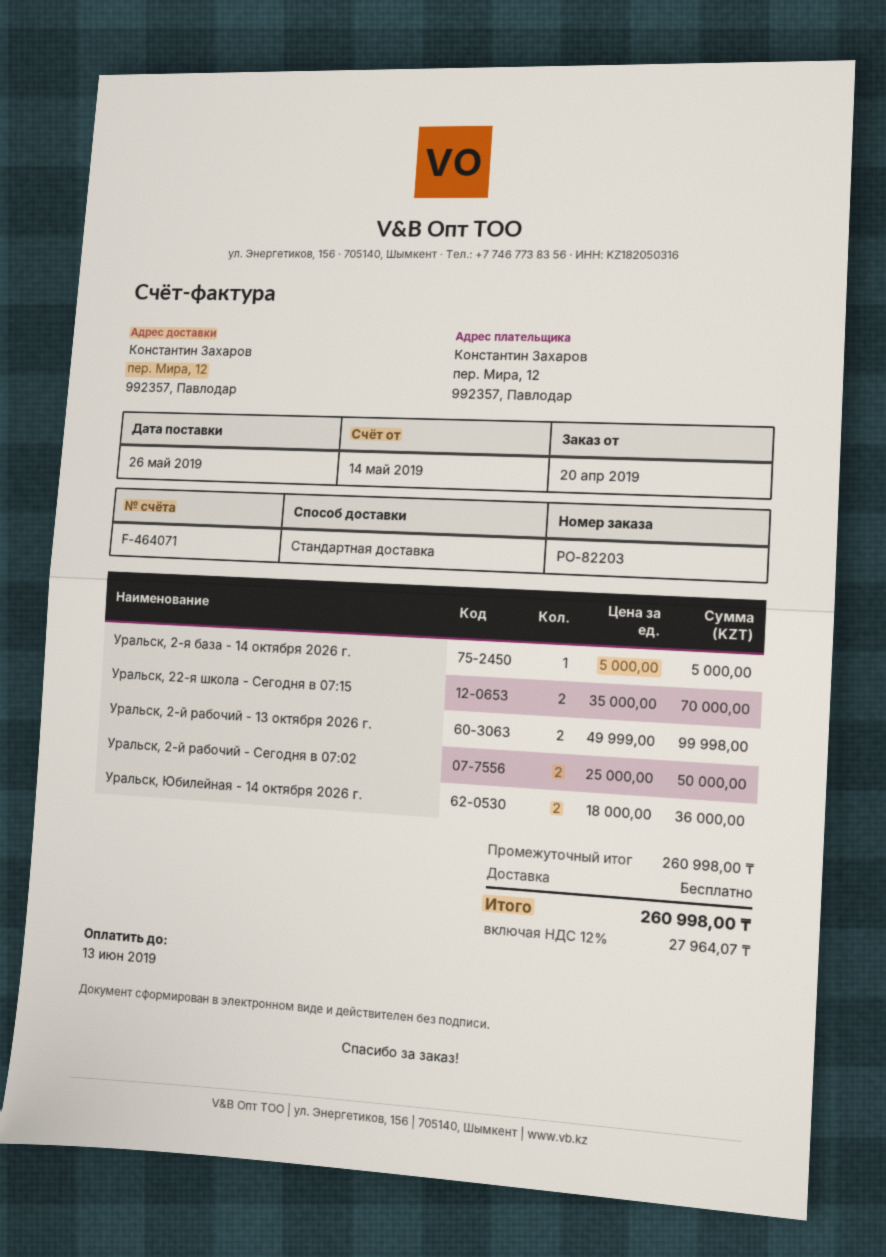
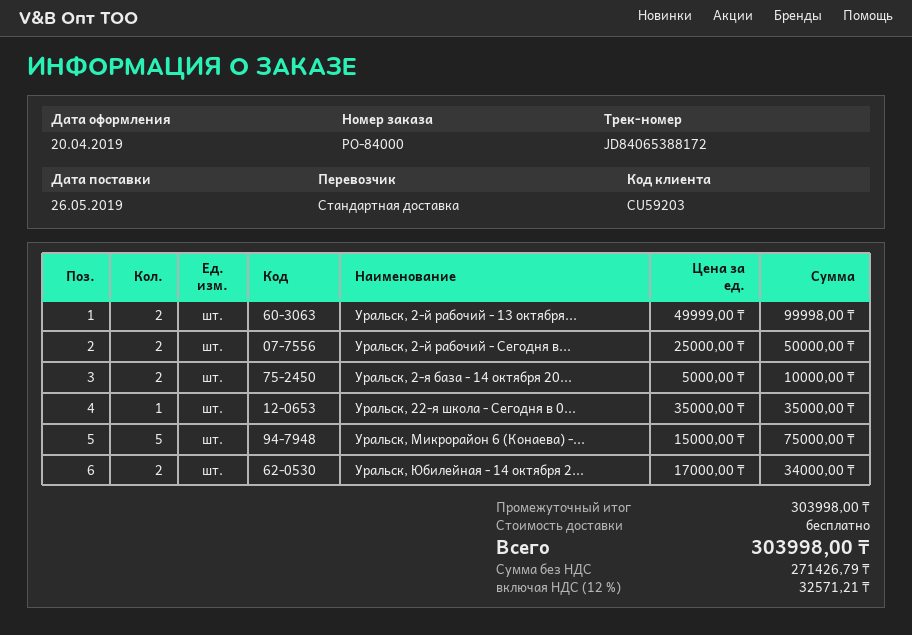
order number: PO-82203 -> PO-84000
Уральск, 2-я база - 14 октября 2026 г.: 1 x 5000.00 = 5000.00 -> 2 x 5000.00 = 10000.00
Уральск, 22-я школа - Сегодня в 07:15: 2 x 35000.00 = 70000.00 -> 1 x 35000.00 = 35000.00
Уральск, Юбилейная - 14 октября 2026 г.: 2 x 18000.00 = 36000.00 -> 2 x 17000.00 = 34000.00
Уральск, Микрорайон 6 (Конаева) -...: none -> 5 x 15000.00 = 75000.00
subtotal: 260998.00 -> 303998.00
tax: 12% = 27964.07 -> 12% = 32571.21
total: 260998.00 -> 303998.00

